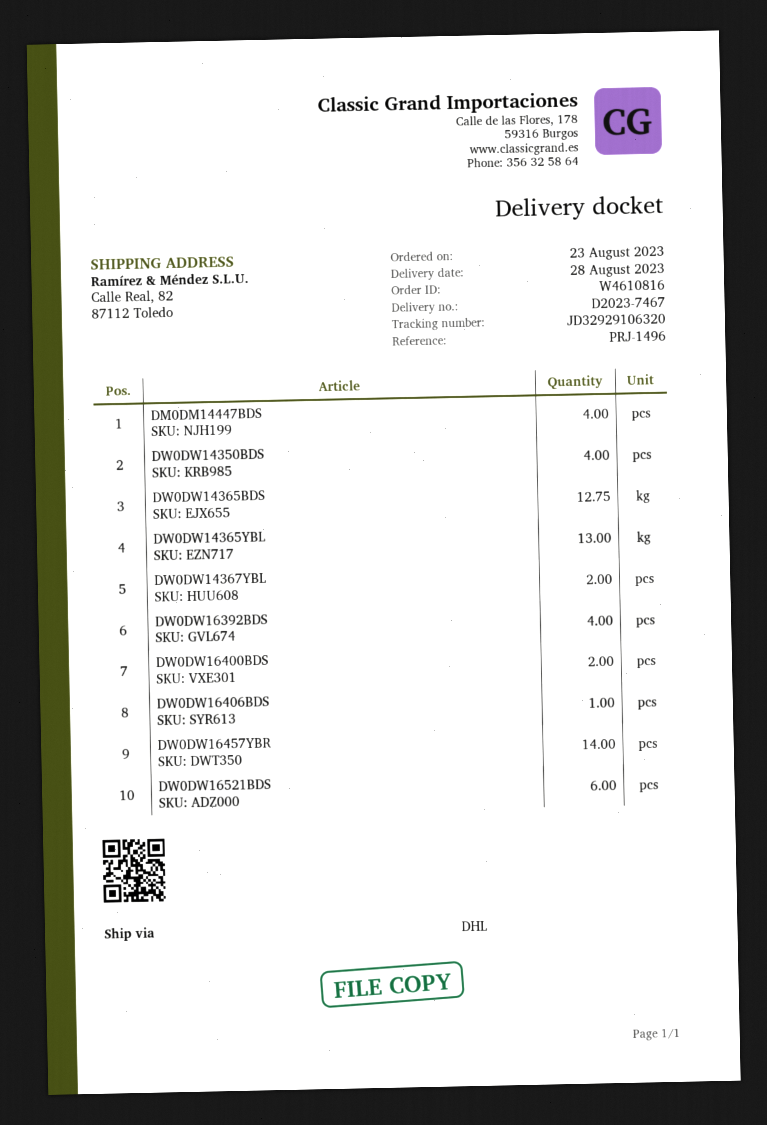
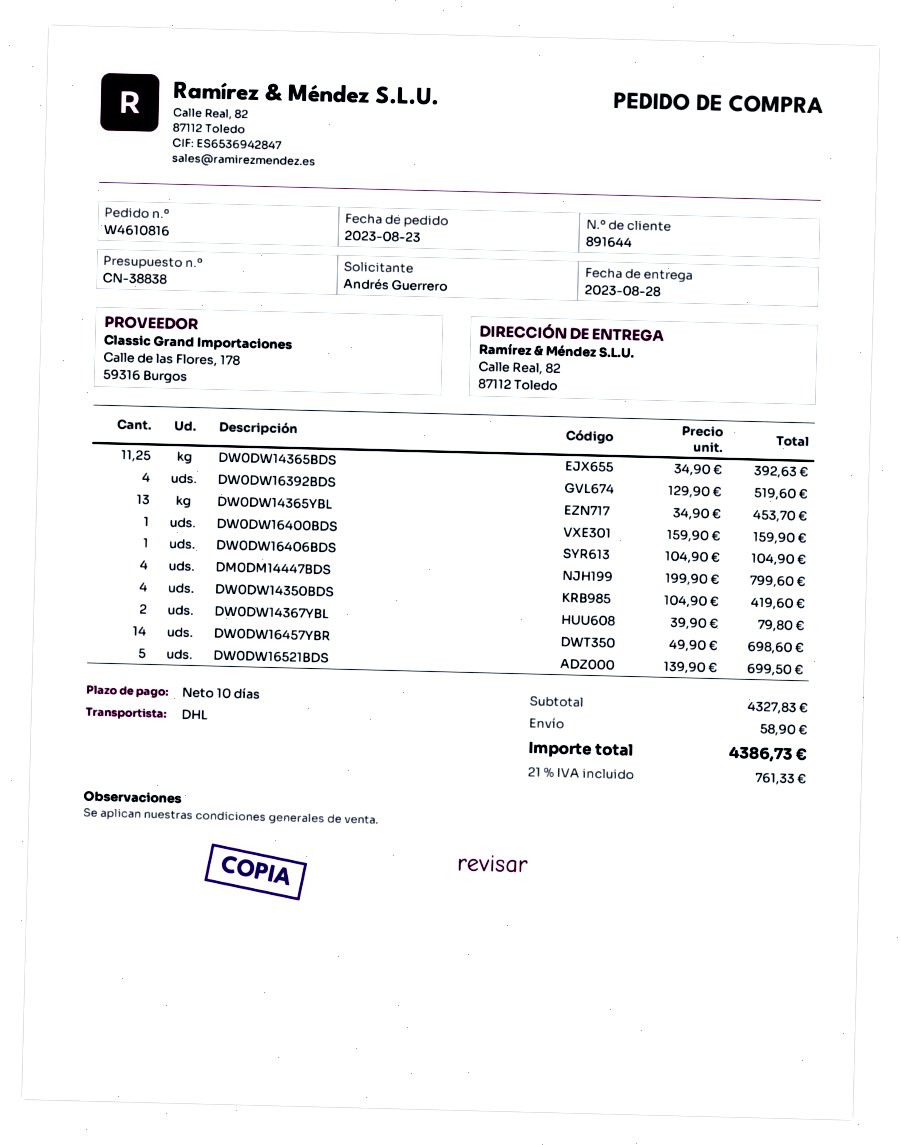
DW0DW14365BDS: 12.75 -> 11.25
DW0DW16400BDS: 2 -> 1
DW0DW16521BDS: 6 -> 5

